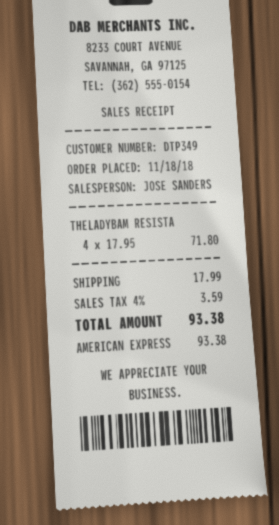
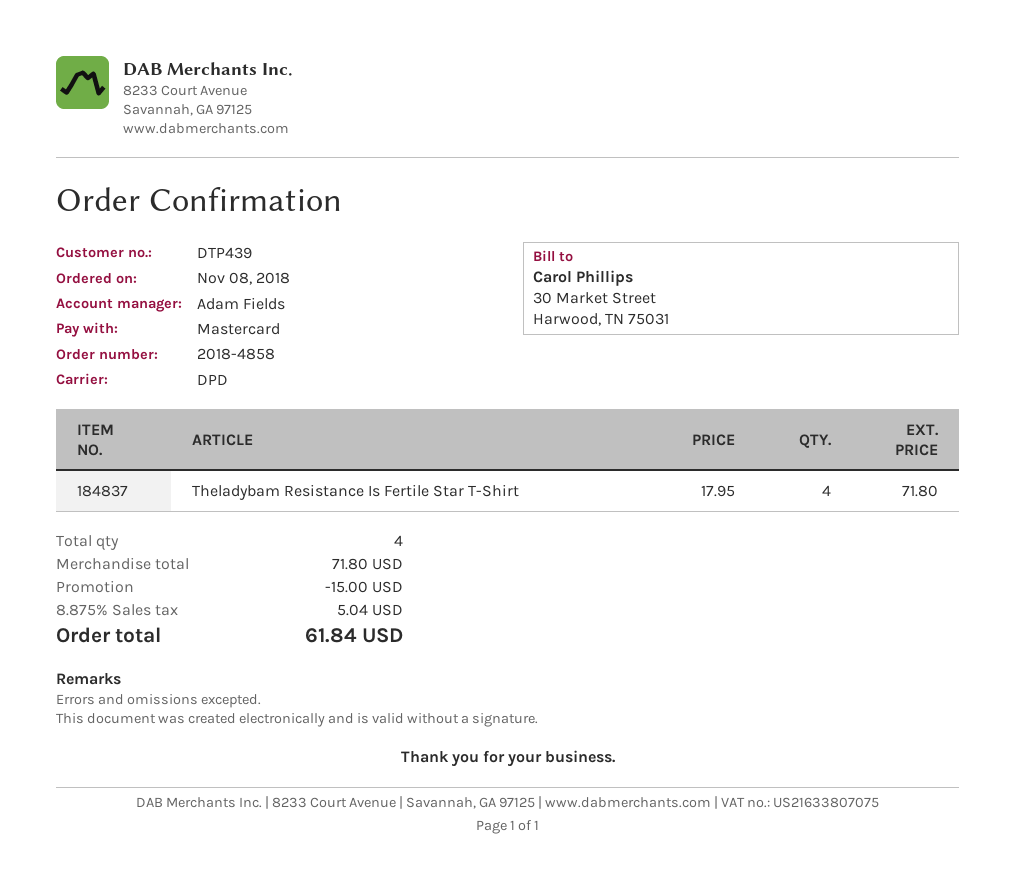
order date: 2018-11-18 -> 2018-11-08
customer number: DTP349 -> DTP439
sales rep: JOSE SANDERS -> Adam Fields
payment method: American Express -> Mastercard
discount: none -> 15.00
shipping: 17.99 -> none
tax: 4% = 3.59 -> 8.875% = 5.04
total: 93.38 -> 61.84

